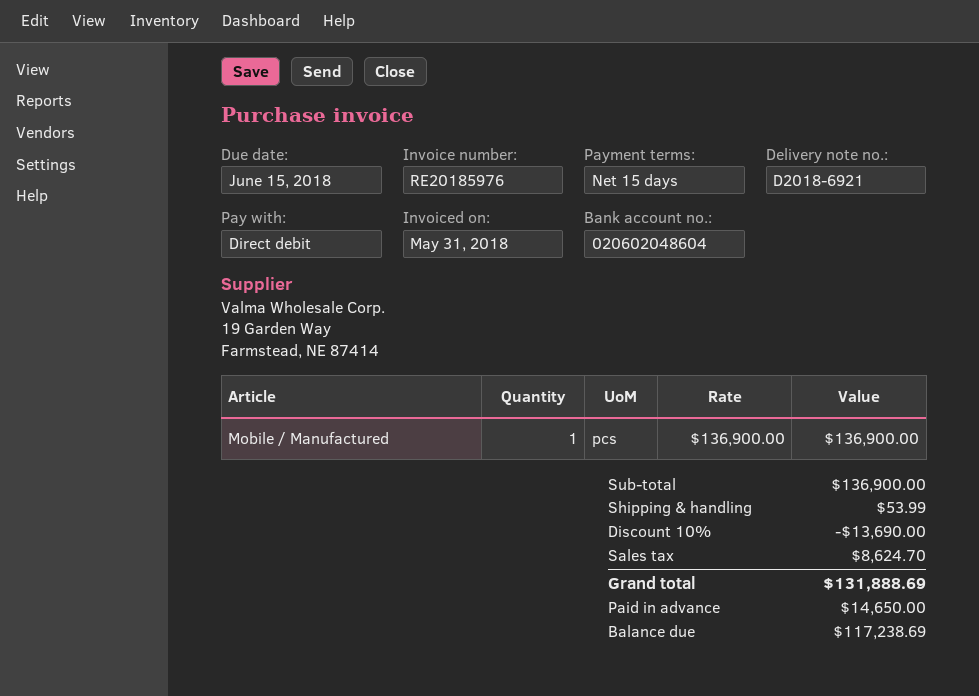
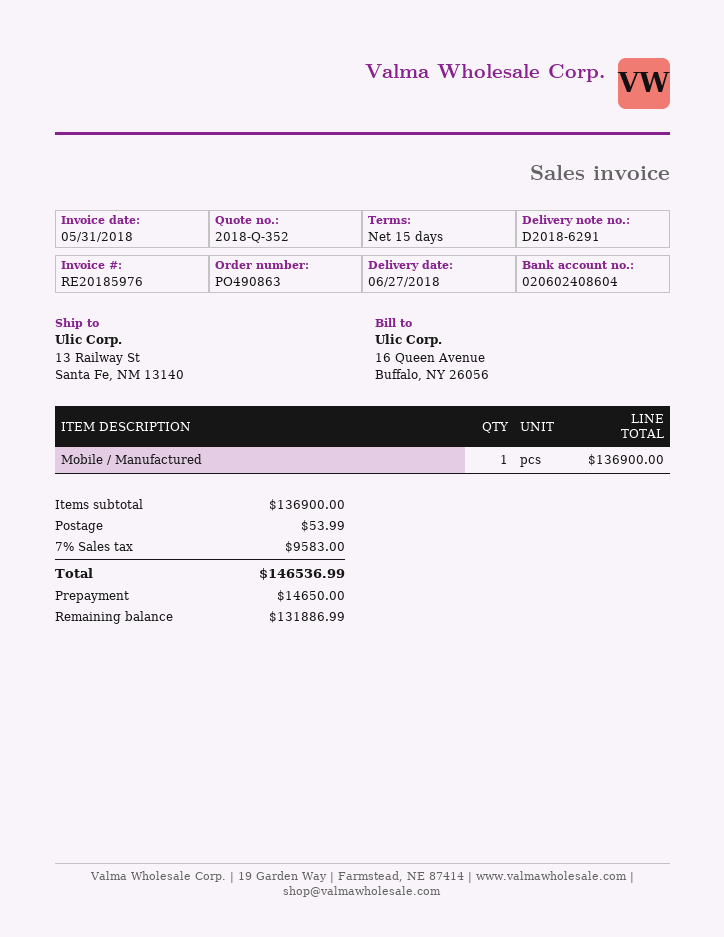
delivery note number: D2018-6921 -> D2018-6291
bank account: 020602048604 -> 020602408604
discount: 10% = 13690.00 -> none
tax: 8624.70 -> 9583.00
total: 131888.69 -> 146536.99
balance: 117238.69 -> 131886.99

